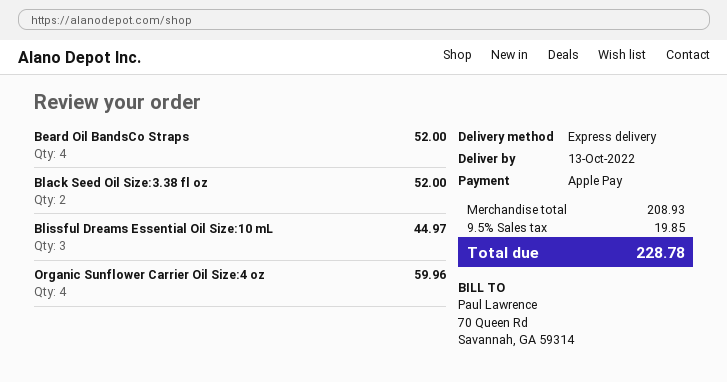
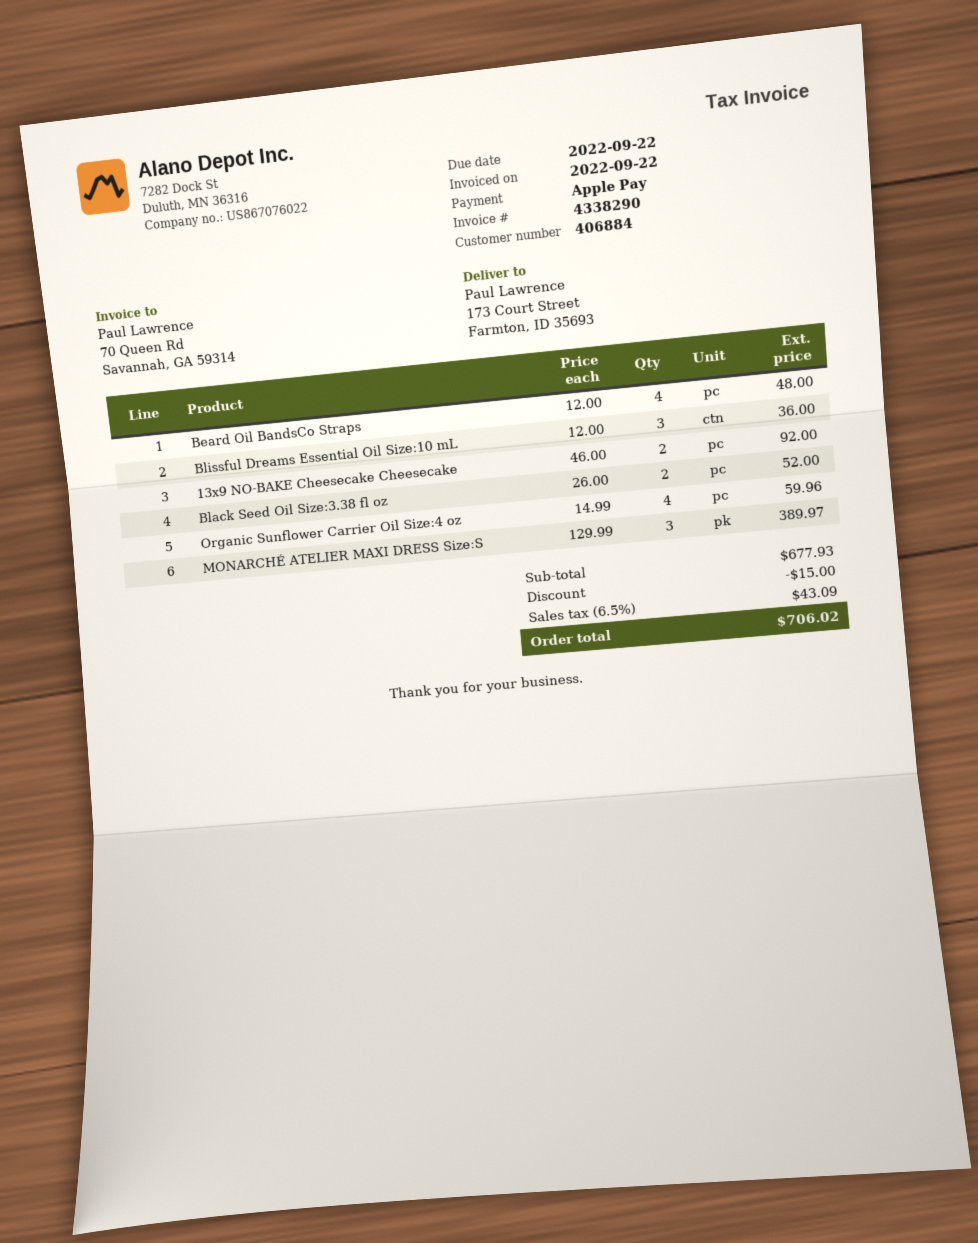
Beard Oil BandsCo Straps: 4 for 52.00 -> 4 for 48.00
Blissful Dreams Essential Oil Size:10 mL: 3 for 44.97 -> 3 for 36.00
13x9 NO-BAKE Cheesecake Cheesecake: none -> 2 for 92.00
MONARCHÉ ATELIER MAXI DRESS Size:S: none -> 3 for 389.97
subtotal: 208.93 -> 677.93
discount: none -> 15.00
tax: 9.5% = 19.85 -> 6.5% = 43.09
total: 228.78 -> 706.02

